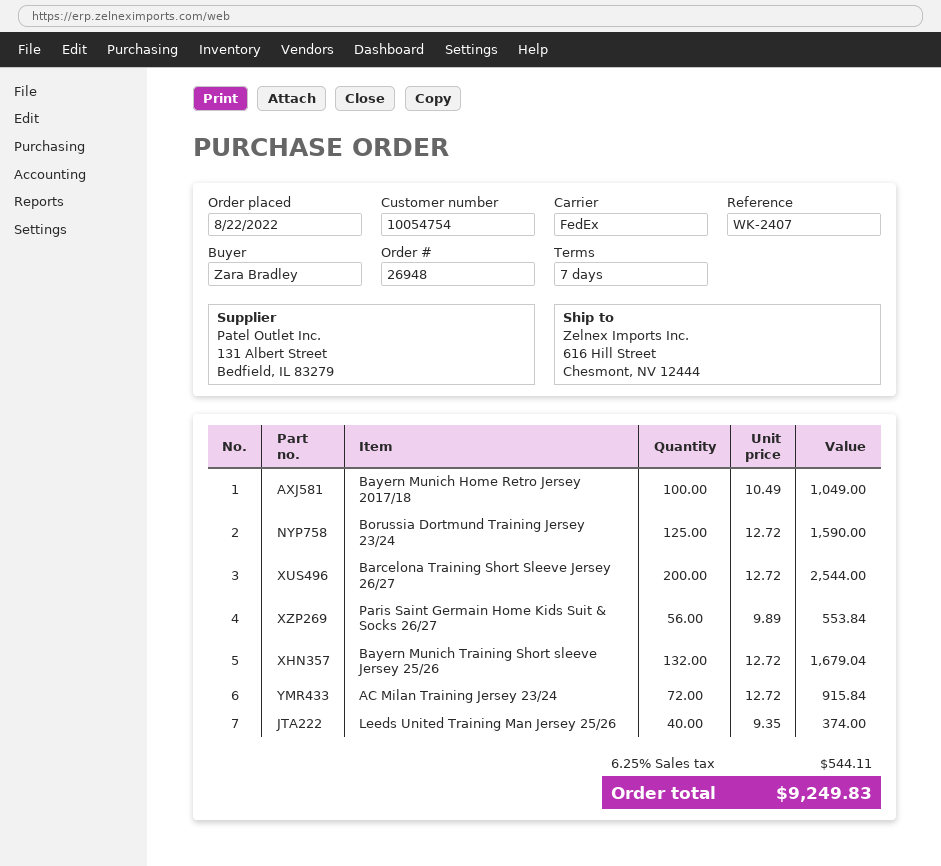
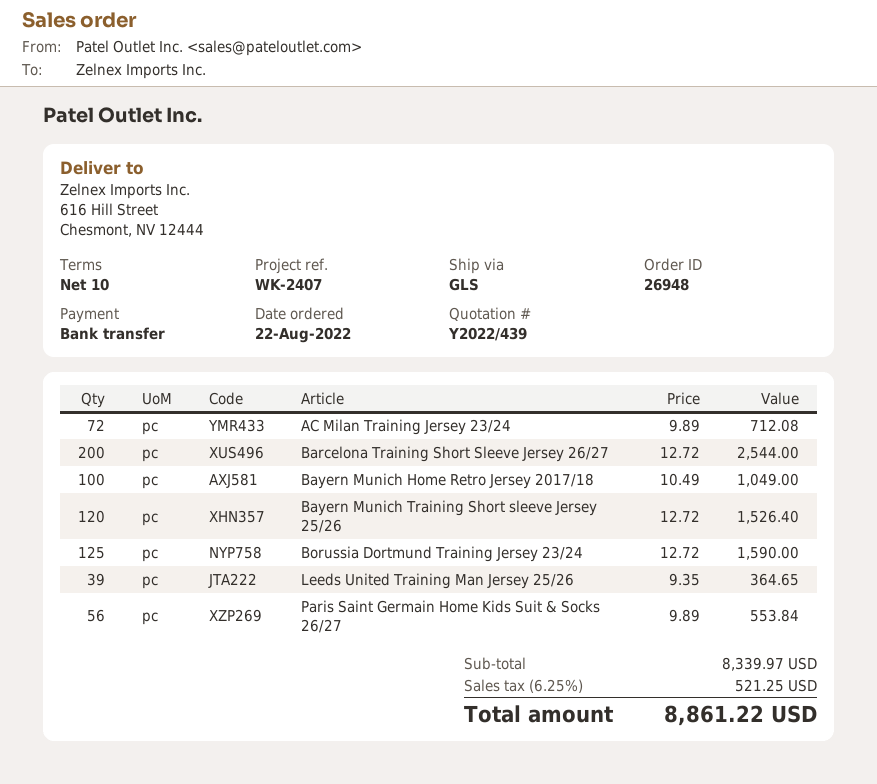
payment terms: 7 days -> 10 days
shipping method: FedEx -> GLS
Bayern Munich Training Short sleeve Jersey 25/26: 132 x 12.72 = 1679.04 -> 120 x 12.72 = 1526.40
AC Milan Training Jersey 23/24: 72 x 12.72 = 915.84 -> 72 x 9.89 = 712.08
Leeds United Training Man Jersey 25/26: 40 x 9.35 = 374.00 -> 39 x 9.35 = 364.65
tax: 6.25% = 544.11 -> 6.25% = 521.25
total: 9249.83 -> 8861.22

